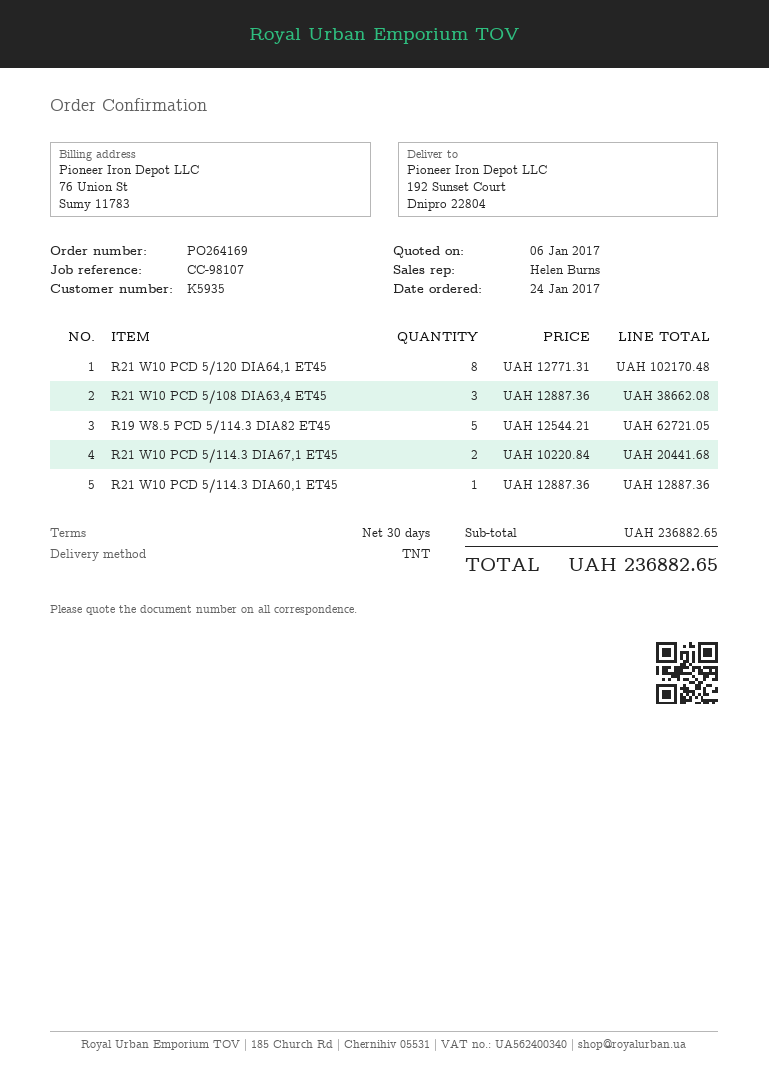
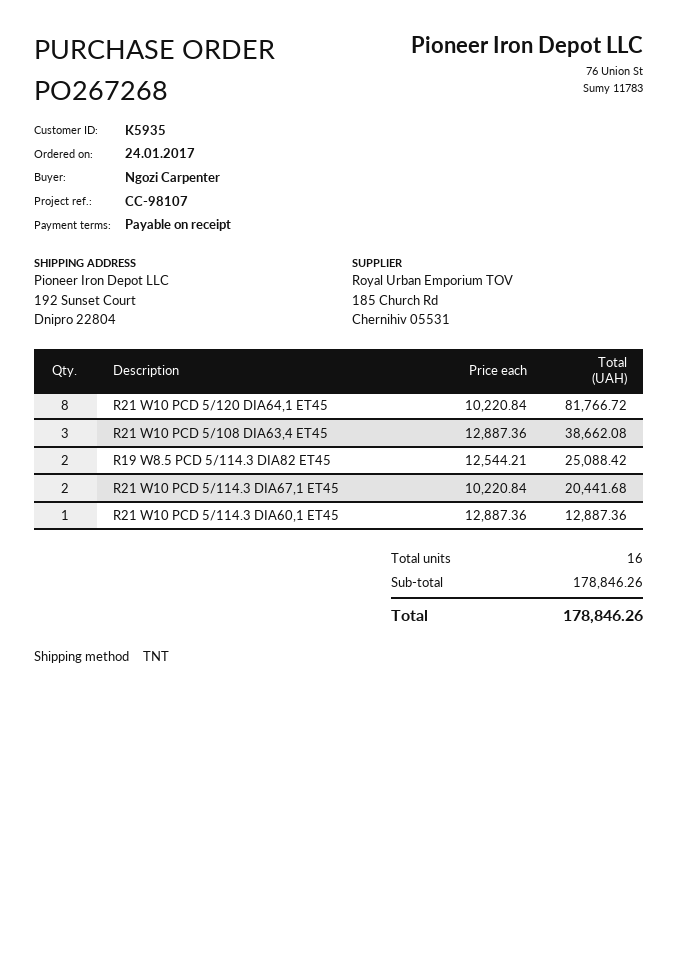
order number: PO264169 -> PO267268
payment terms: 30 days -> on receipt
R21 W10 PCD 5/120 DIA64,1 ET45: 8 x 12771.31 = 102170.48 -> 8 x 10220.84 = 81766.72
R19 W8.5 PCD 5/114.3 DIA82 ET45: 5 x 12544.21 = 62721.05 -> 2 x 12544.21 = 25088.42
subtotal: 236882.65 -> 178846.26
total: 236882.65 -> 178846.26

